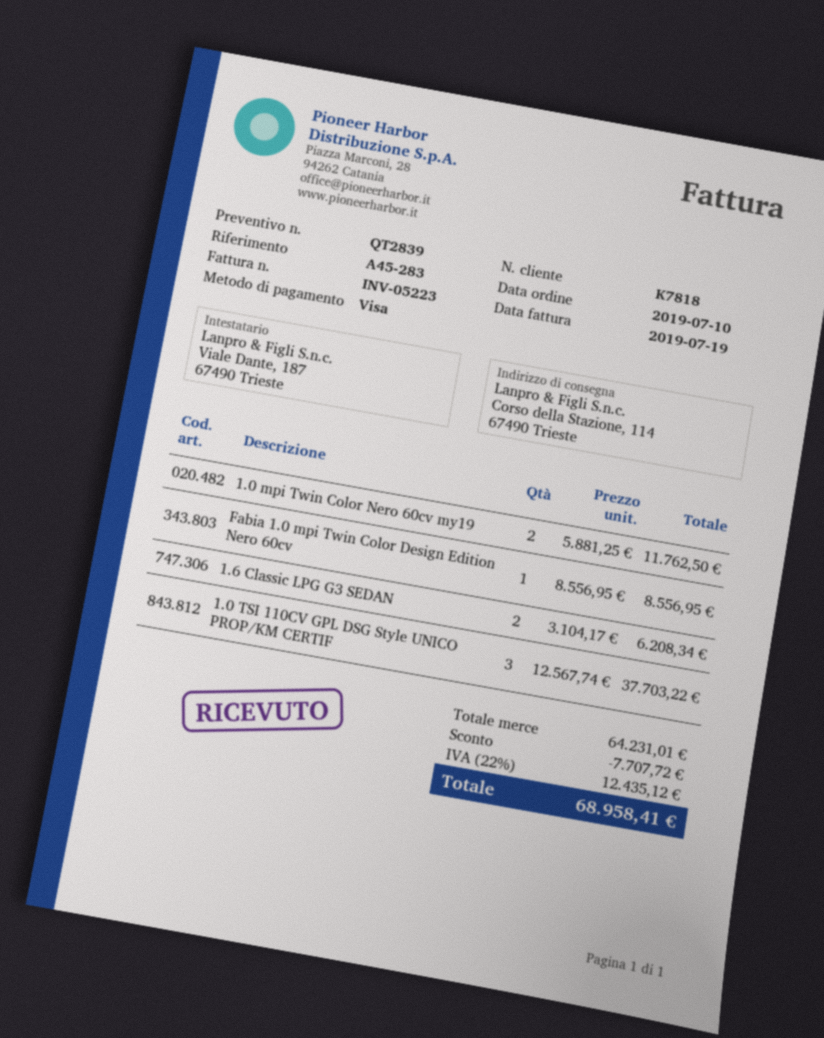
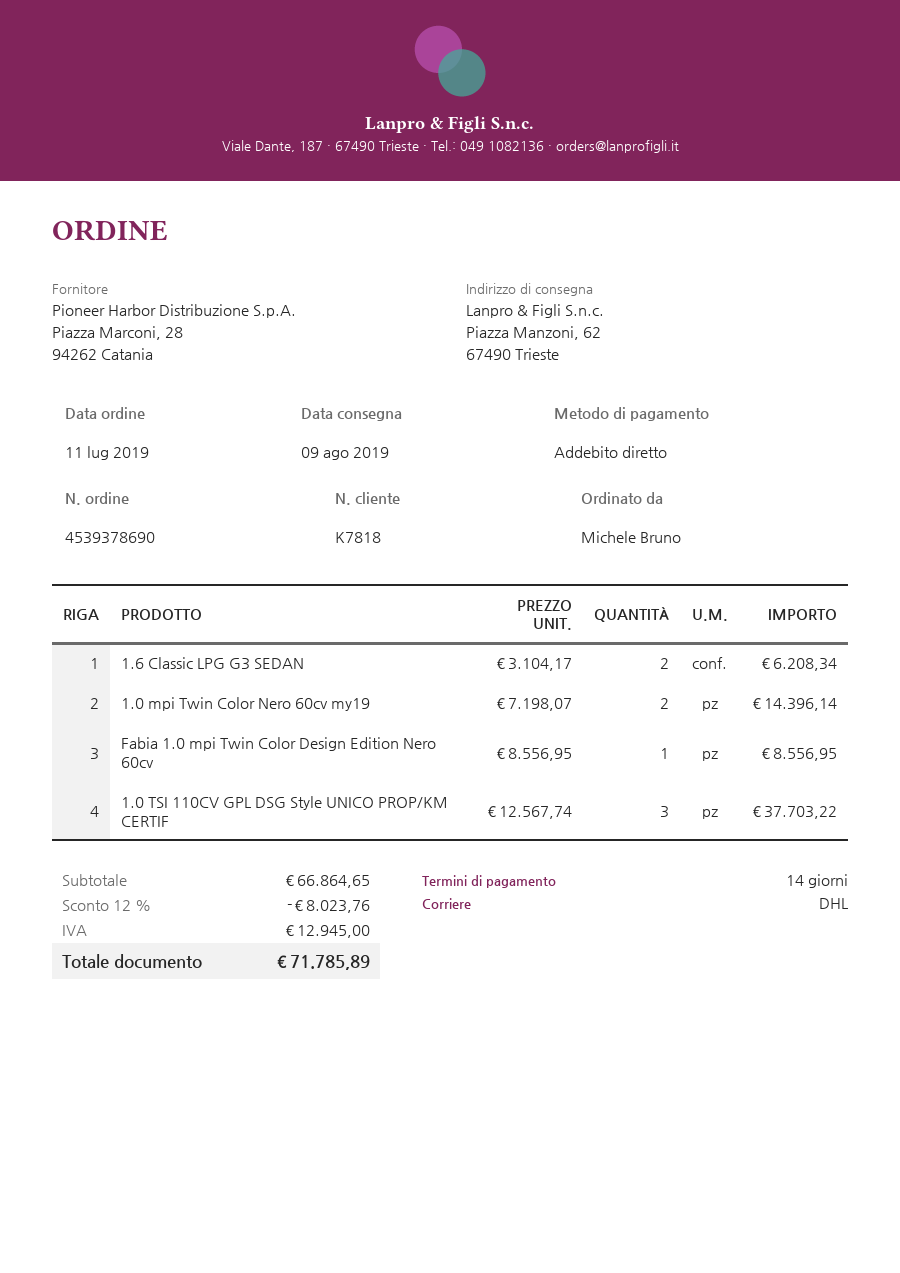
order date: 2019-07-10 -> 2019-07-11
payment method: Visa -> direct debit
ship to: Corso della Stazione, 114, 67490 Trieste -> Piazza Manzoni, 62, 67490 Trieste
1.0 mpi Twin Color Nero 60cv my19: 2 x 5881.25 = 11762.50 -> 2 x 7198.07 = 14396.14
subtotal: 64231.01 -> 66864.65
discount: 7707.72 -> 8023.76
tax: 12435.12 -> 12945.00
total: 68958.41 -> 71785.89

